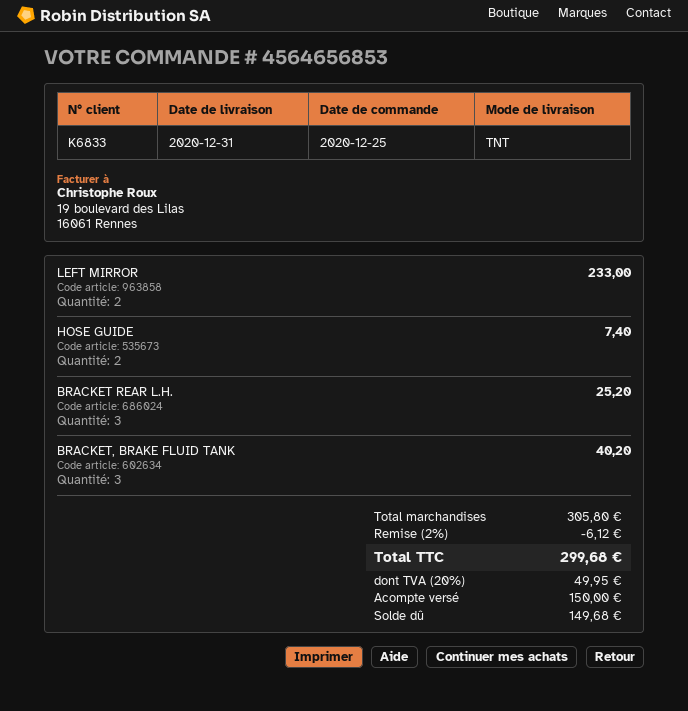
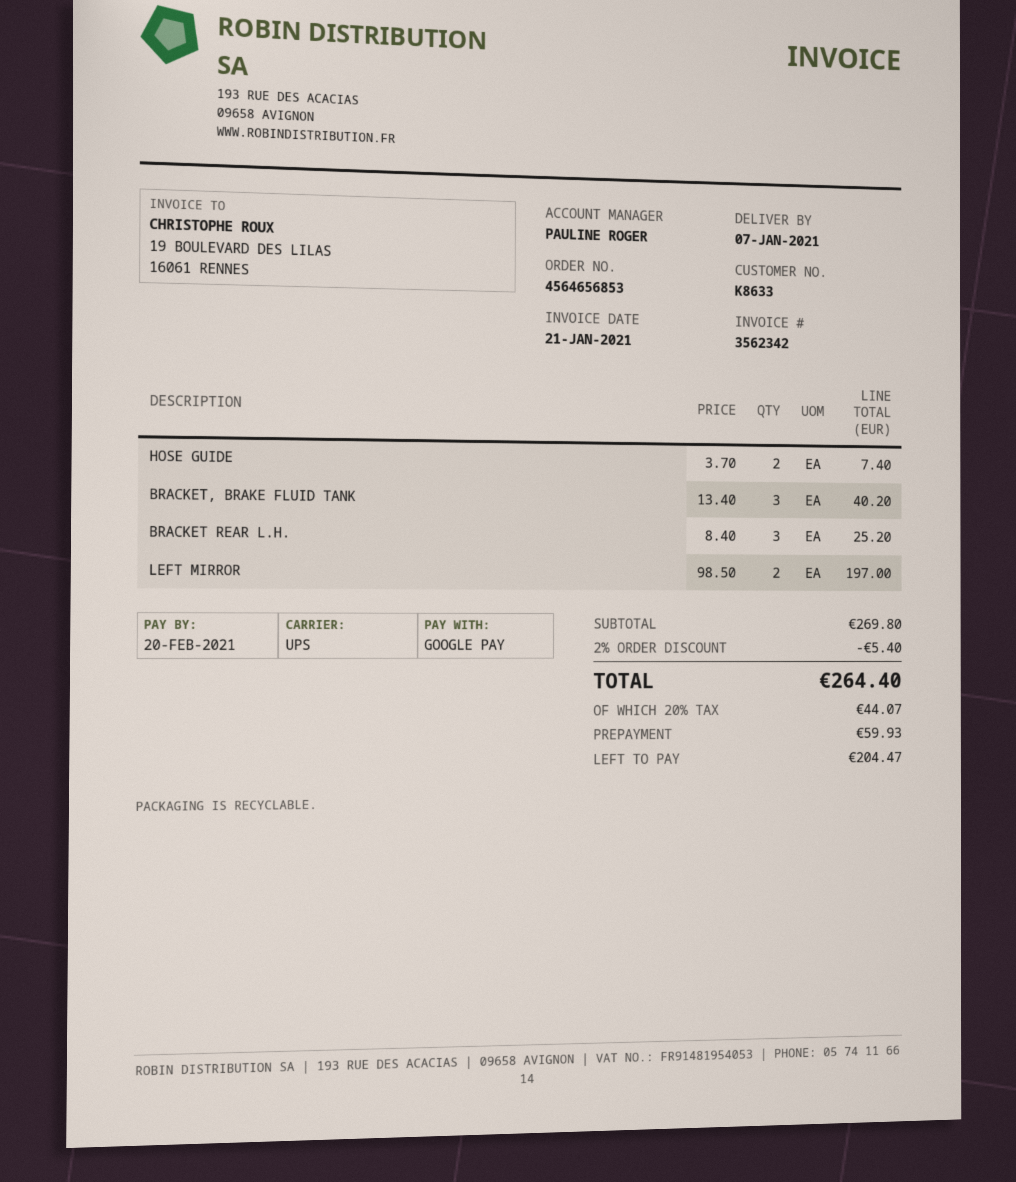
delivery date: 2020-12-31 -> 2021-01-07
customer number: K6833 -> K8633
shipping method: TNT -> UPS
LEFT MIRROR: 2 for 233.00 -> 2 for 197.00
subtotal: 305.80 -> 269.80
discount: 2% = 6.12 -> 2% = 5.40
tax: 20% = 49.95 -> 20% = 44.07
total: 299.68 -> 264.40
deposit: 150.00 -> 59.93
balance: 149.68 -> 204.47

